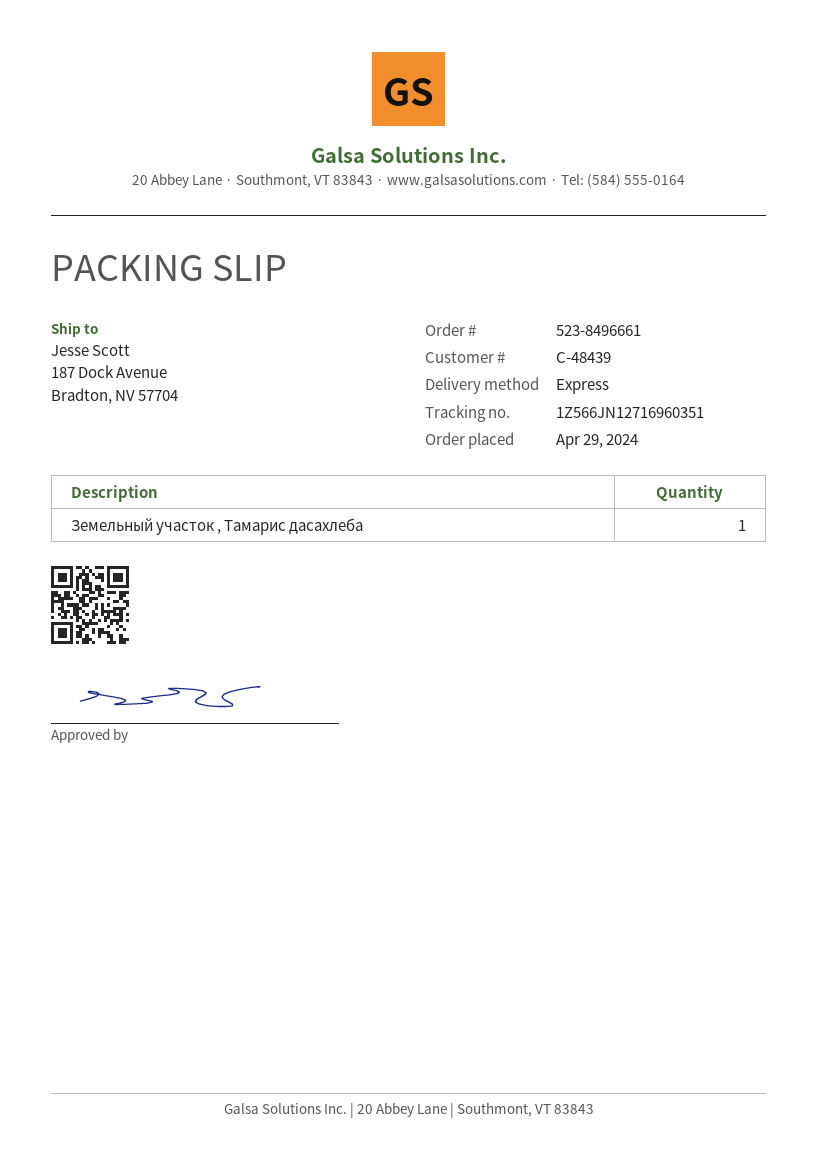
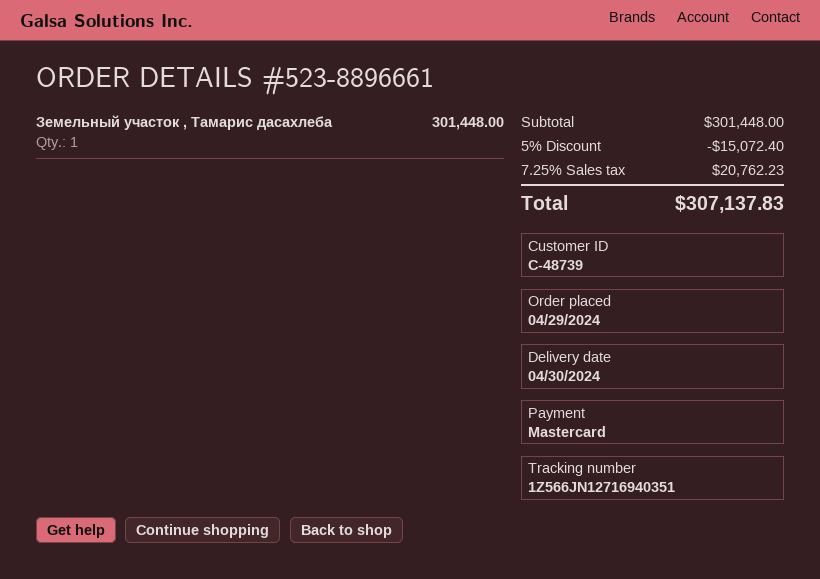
order number: 523-8496661 -> 523-8896661
customer number: C-48439 -> C-48739
tracking number: 1Z566JN12716960351 -> 1Z566JN12716940351

